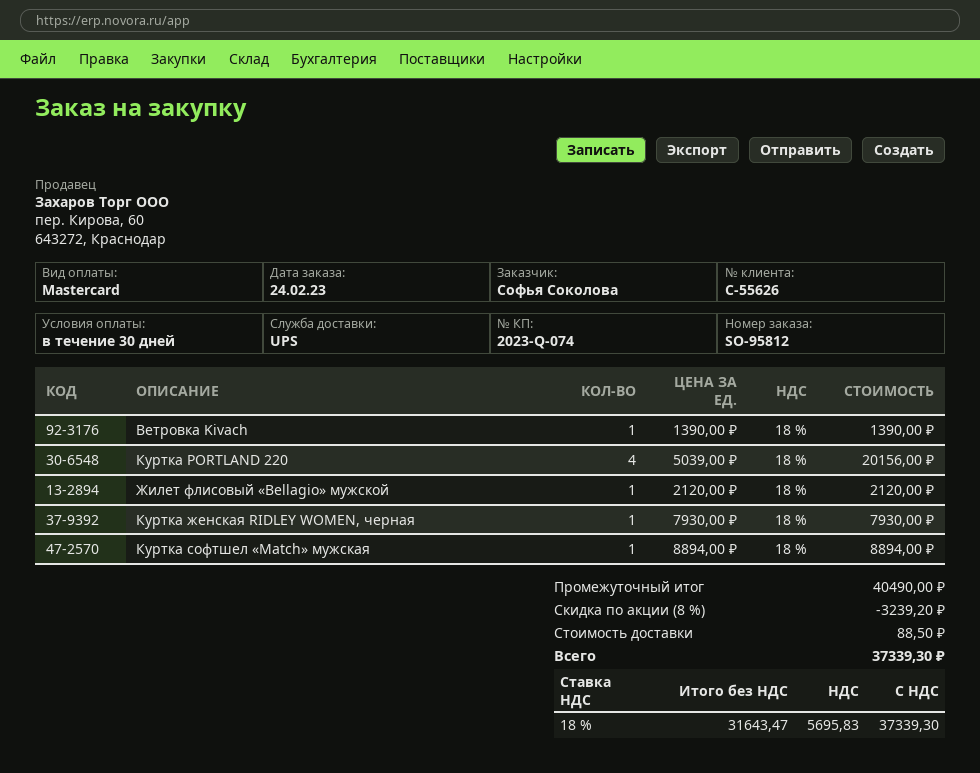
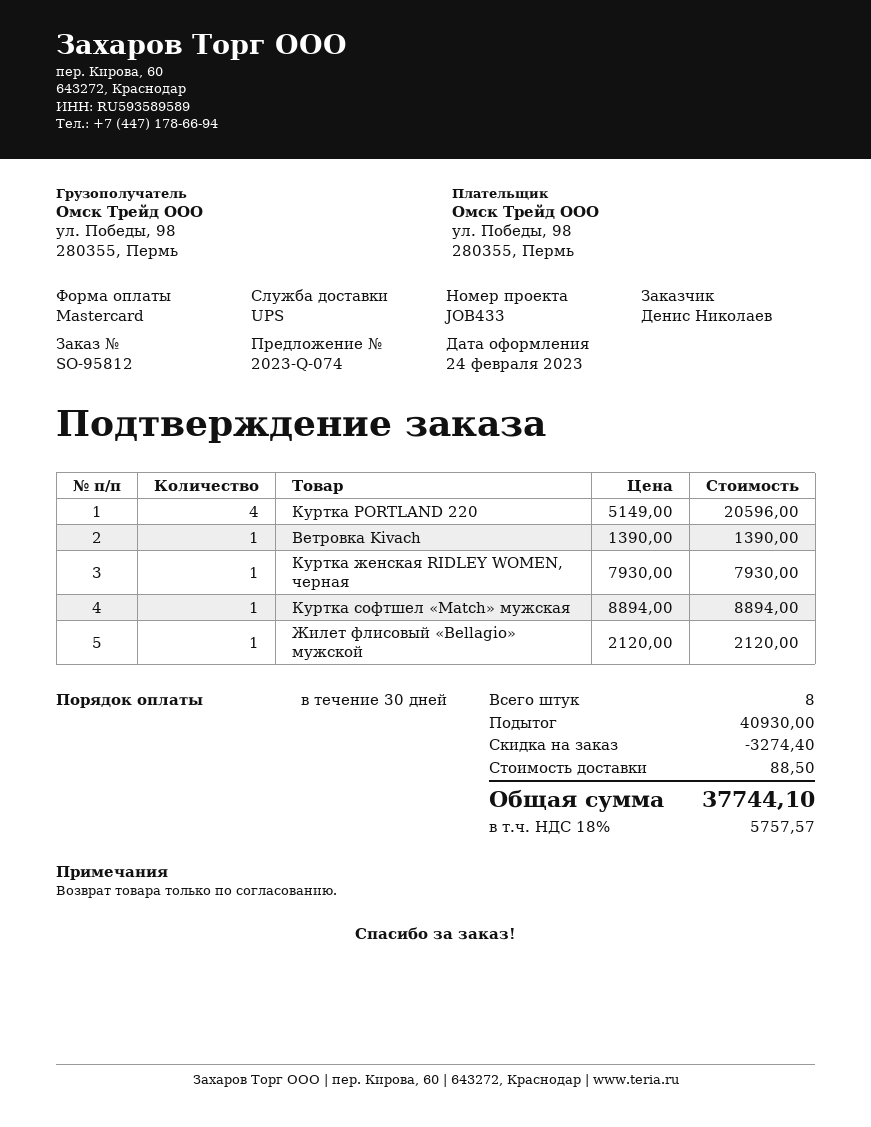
ordered by: Софья Соколова -> Денис Николаев
Куртка PORTLAND 220: 4 x 5039.00 = 20156.00 -> 4 x 5149.00 = 20596.00
subtotal: 40490.00 -> 40930.00
discount: 3239.20 -> 3274.40
tax: 18% = 5695.83 -> 18% = 5757.57
total: 37339.30 -> 37744.10

